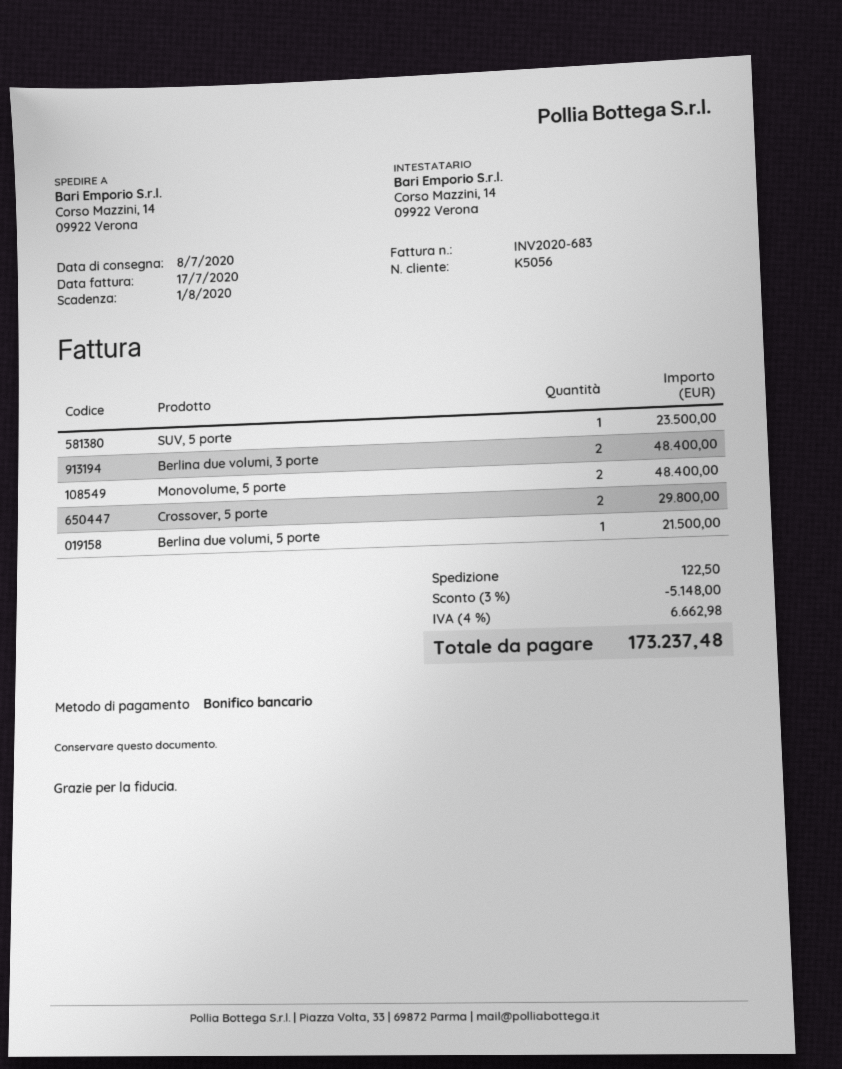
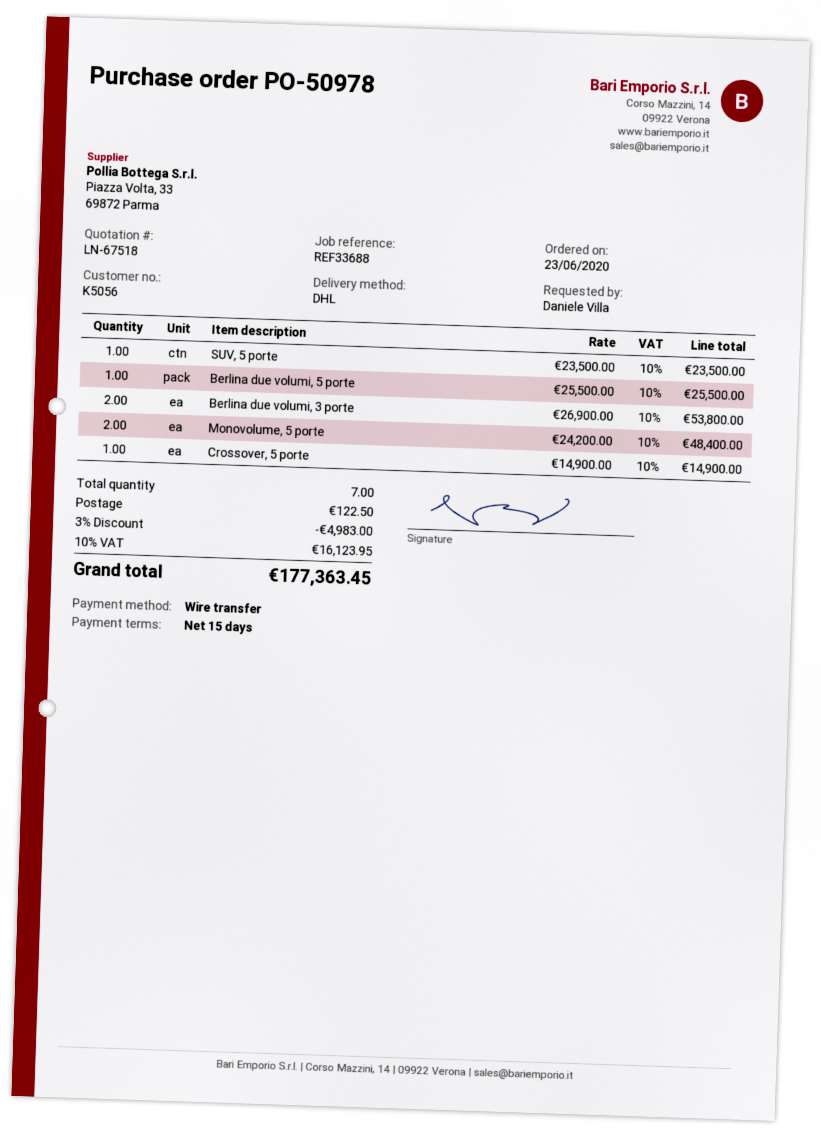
Berlina due volumi, 3 porte: 2 for 48400.00 -> 2 for 53800.00
Crossover, 5 porte: 2 for 29800.00 -> 1 for 14900.00
Berlina due volumi, 5 porte: 1 for 21500.00 -> 1 for 25500.00
discount: 3% = 5148.00 -> 3% = 4983.00
tax: 4% = 6662.98 -> 10% = 16123.95
total: 173237.48 -> 177363.45

